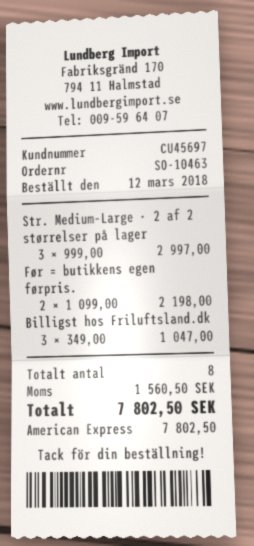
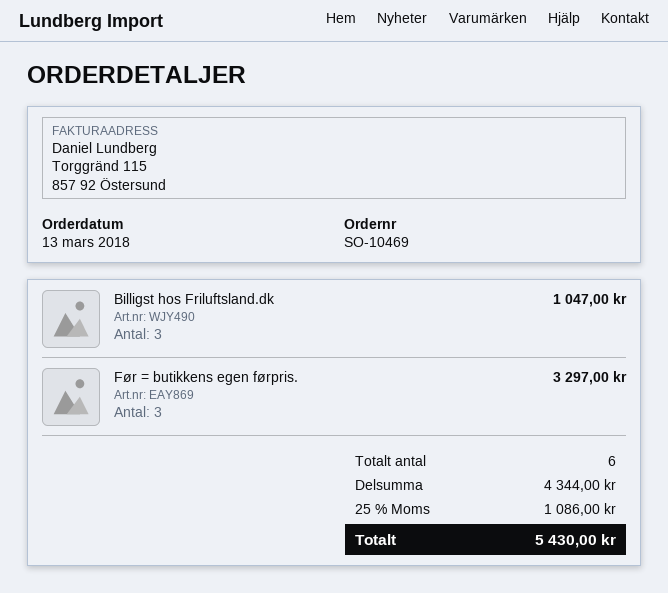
order number: SO-10463 -> SO-10469
order date: 2018-03-12 -> 2018-03-13
Str. Medium–Large · 2 af 2 størrelser på lager: 3 for 2997.00 -> none
Før = butikkens egen førpris.: 2 for 2198.00 -> 3 for 3297.00
total quantity: 8 -> 6
tax: 1560.50 -> 1086.00
total: 7802.50 -> 5430.00

